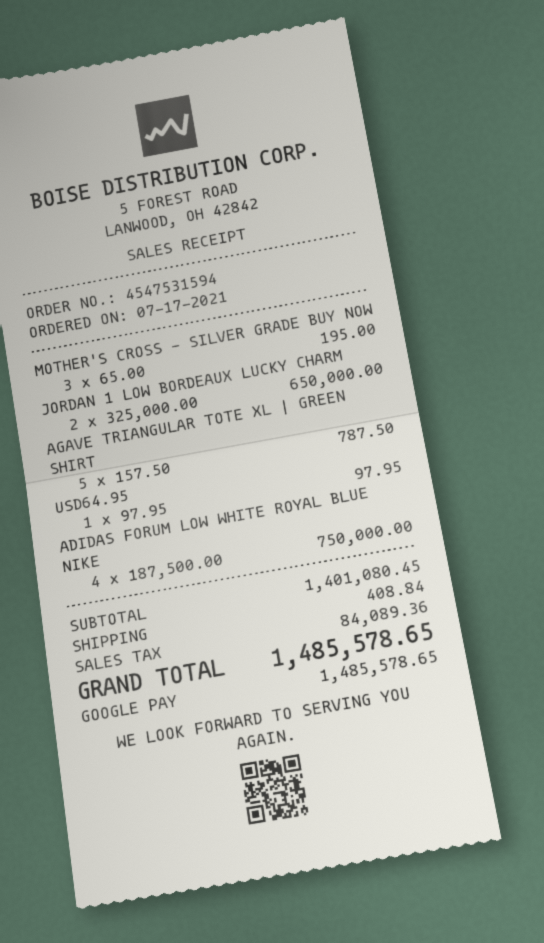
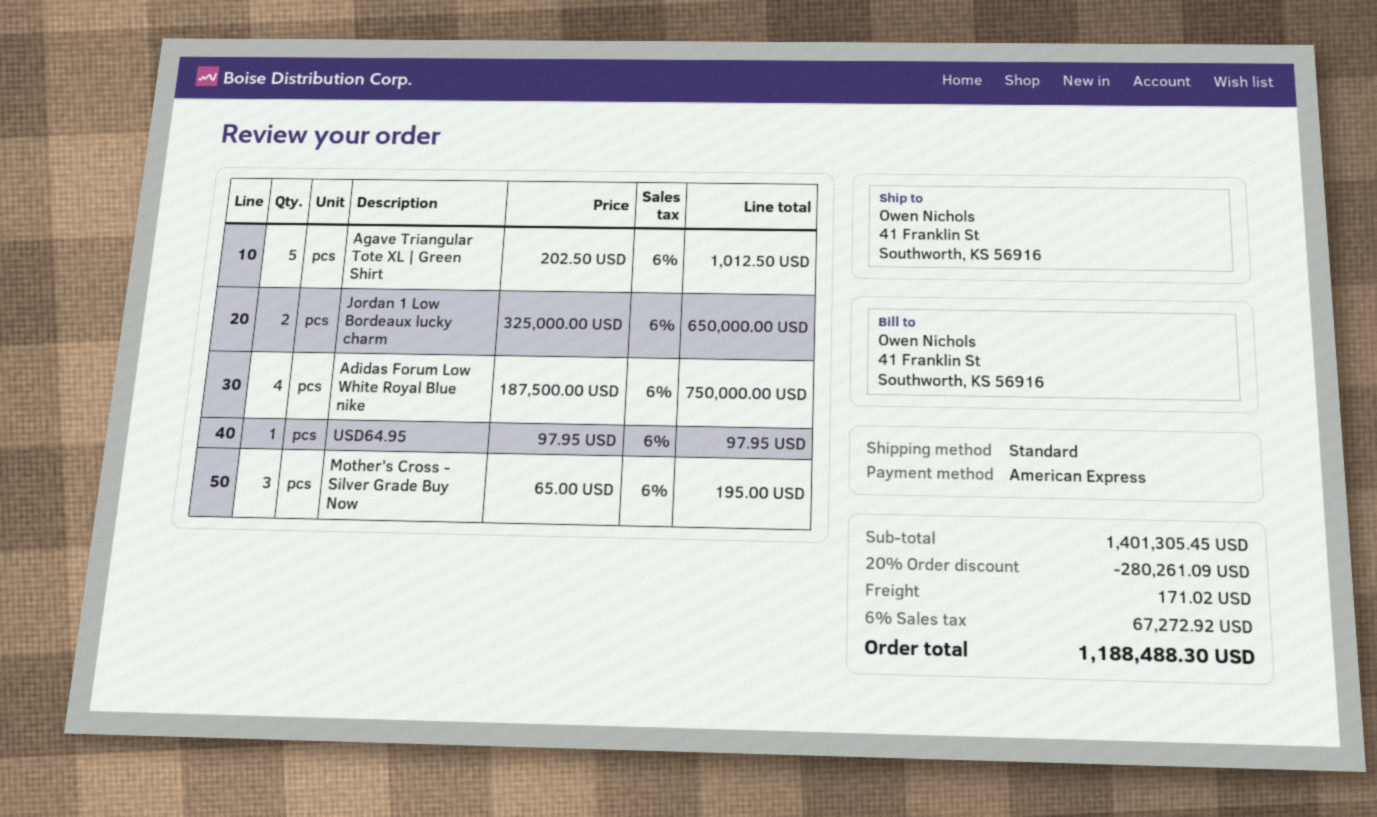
payment method: Google Pay -> American Express
AGAVE TRIANGULAR TOTE XL | GREEN SHIRT: 5 x 157.50 = 787.50 -> 5 x 202.50 = 1012.50
subtotal: 1401080.45 -> 1401305.45
discount: none -> 20% = 280261.09
shipping: 408.84 -> 171.02
tax: 84089.36 -> 67272.92
total: 1485578.65 -> 1188488.30

